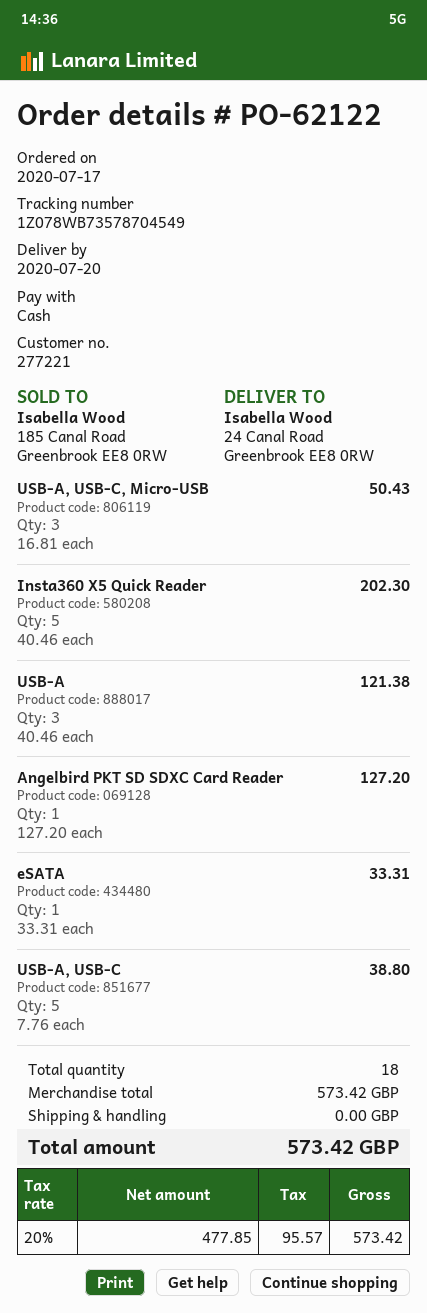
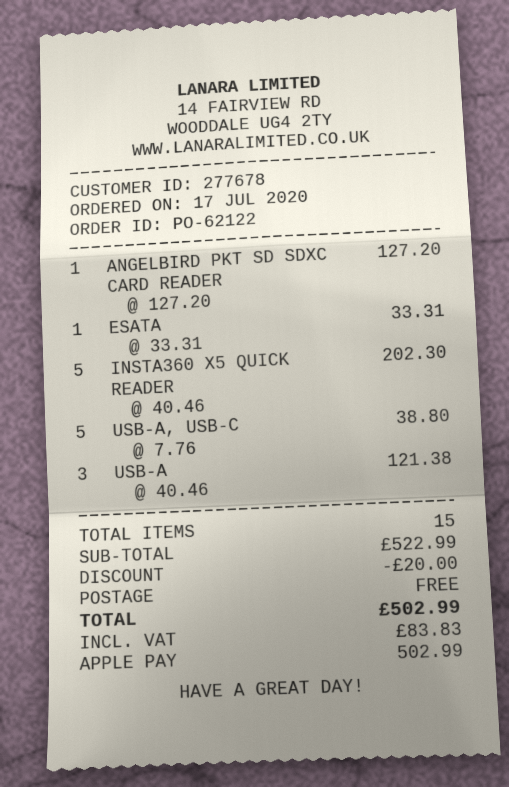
customer number: 277221 -> 277678
payment method: cash -> Apple Pay
USB-A, USB-C, Micro-USB: 3 x 16.81 = 50.43 -> none
total quantity: 18 -> 15
subtotal: 573.42 -> 522.99
discount: none -> 20.00
tax: 95.57 -> 83.83
total: 573.42 -> 502.99

